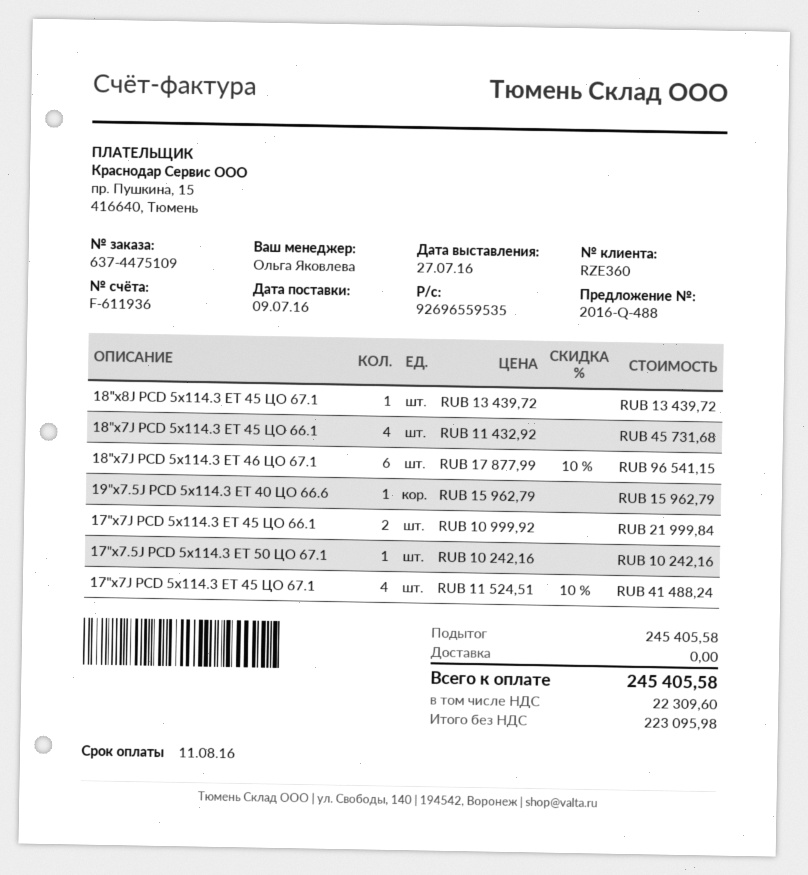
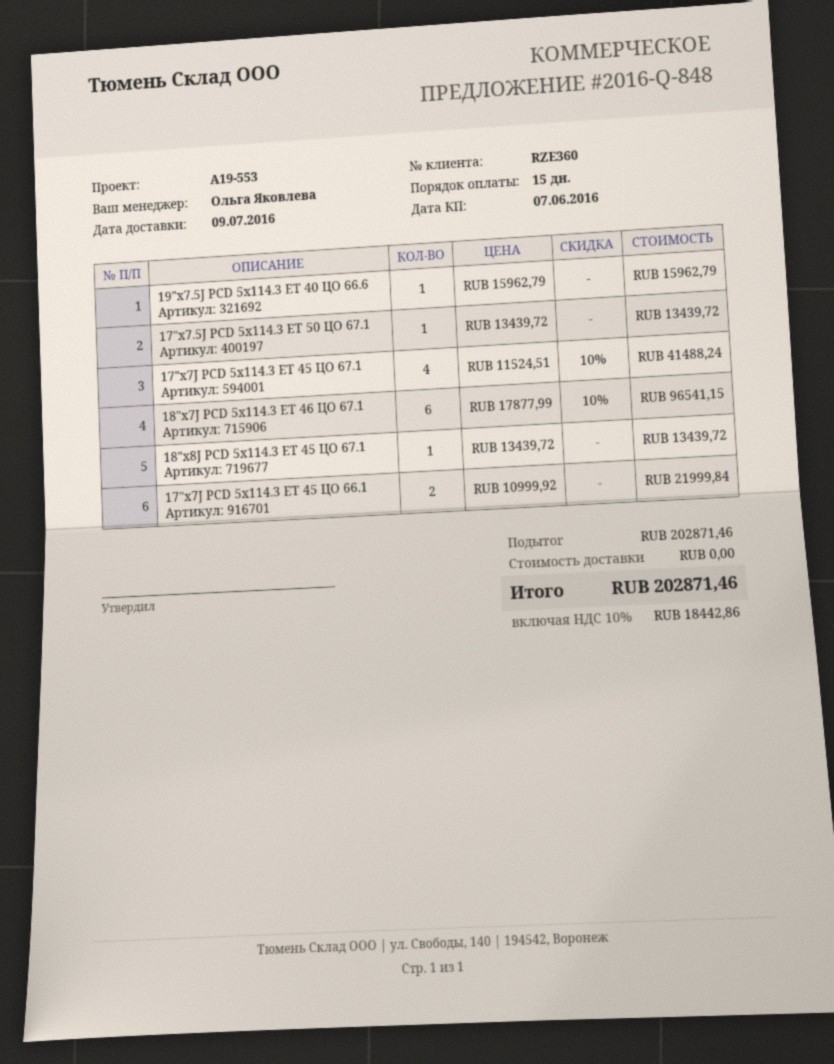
quote number: 2016-Q-488 -> 2016-Q-848
18"x7J PCD 5x114.3 ЕТ 45 ЦО 66.1: 4 x 11432.92 = 45731.68 -> none
17"x7.5J PCD 5x114.3 ЕТ 50 ЦО 67.1: 1 x 10242.16 = 10242.16 -> 1 x 13439.72 = 13439.72
subtotal: 245405.58 -> 202871.46
tax: 22309.60 -> 18442.86
total: 245405.58 -> 202871.46

